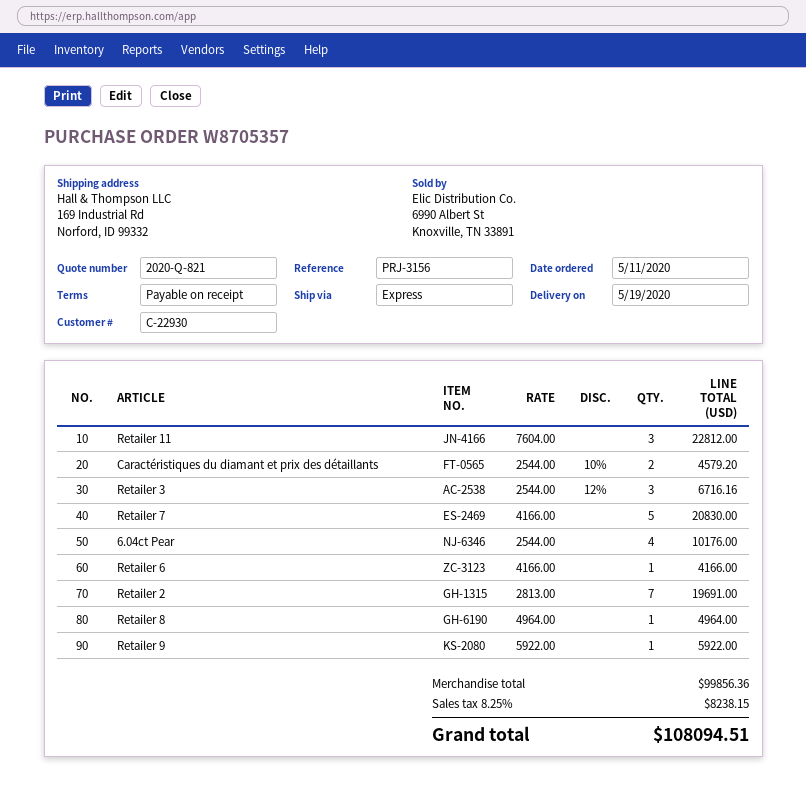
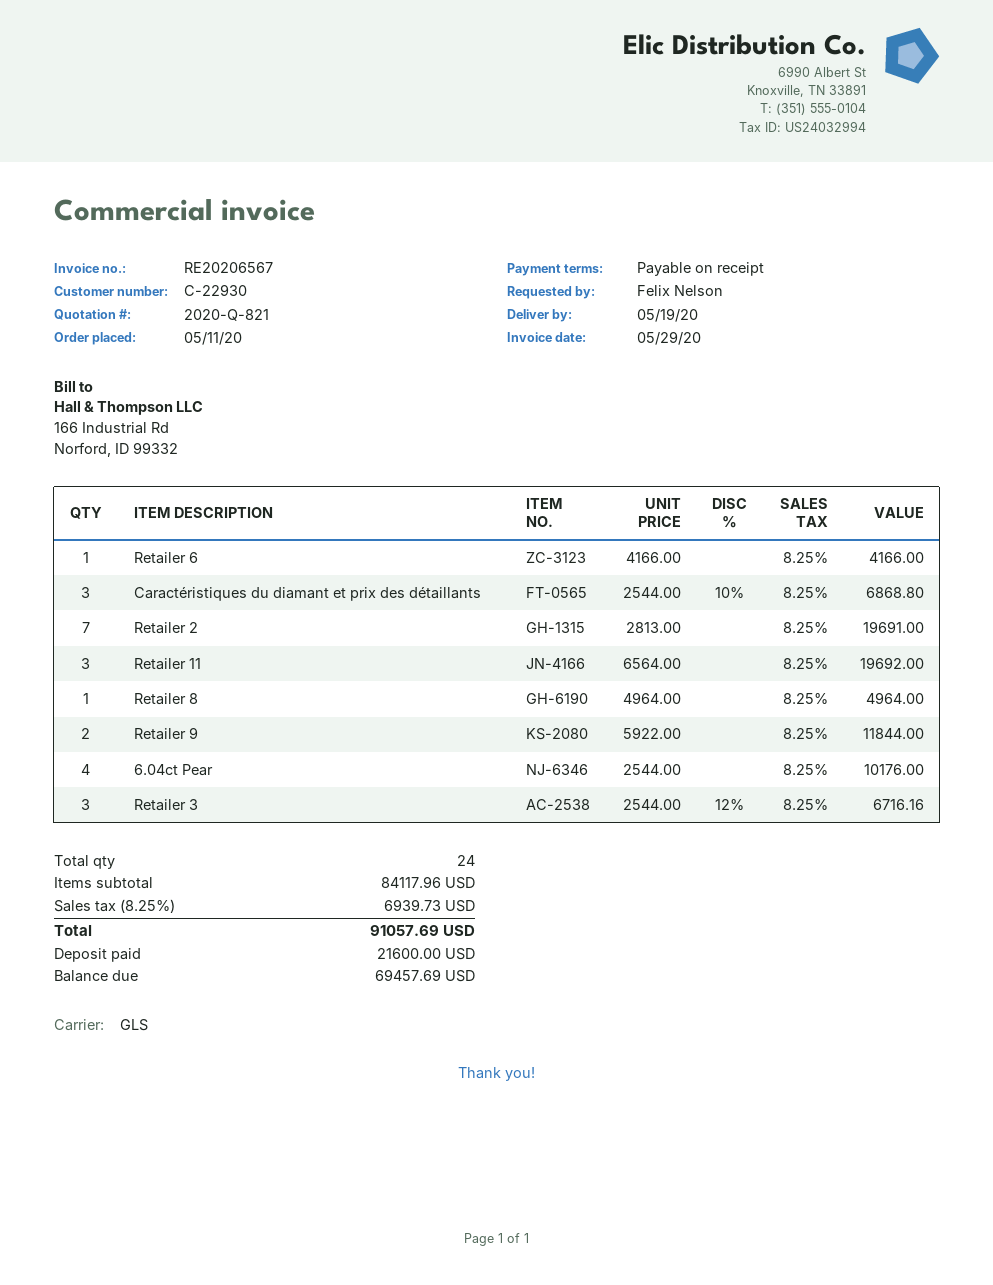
shipping method: express -> GLS
Retailer 11: 3 x 7604.00 = 22812.00 -> 3 x 6564.00 = 19692.00
Caractéristiques du diamant et prix des détaillants: 2 x 2544.00 - 10% = 4579.20 -> 3 x 2544.00 - 10% = 6868.80
Retailer 7: 5 x 4166.00 = 20830.00 -> none
Retailer 9: 1 x 5922.00 = 5922.00 -> 2 x 5922.00 = 11844.00
subtotal: 99856.36 -> 84117.96
tax: 8.25% = 8238.15 -> 8.25% = 6939.73
total: 108094.51 -> 91057.69

